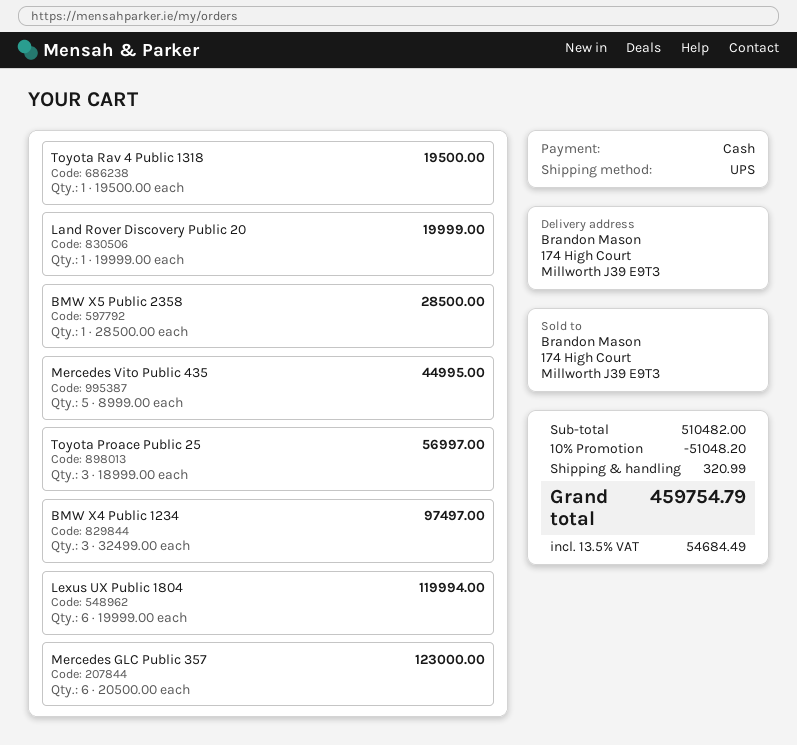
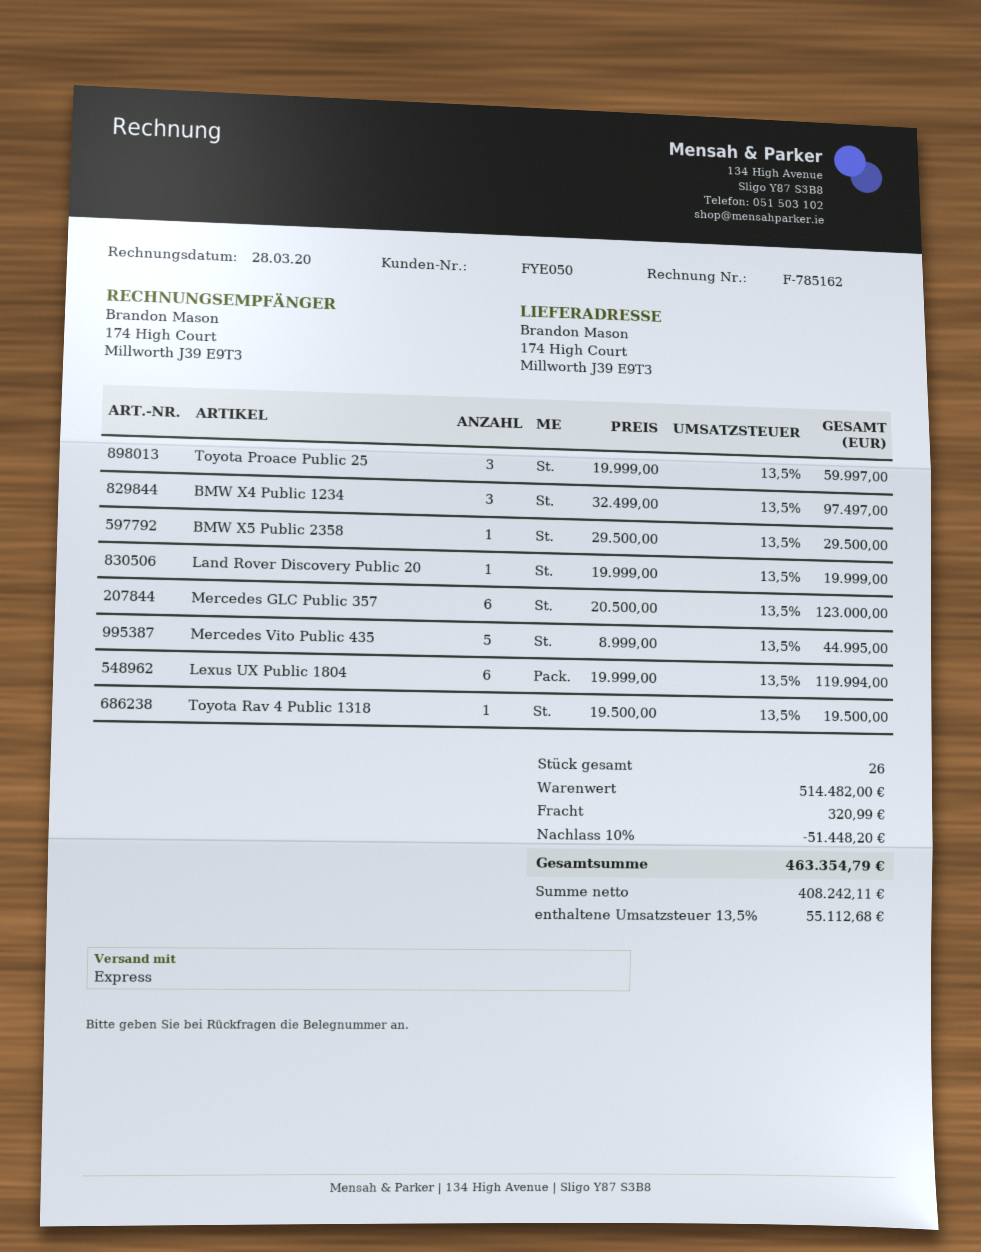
shipping method: UPS -> express
BMW X5 Public 2358: 1 x 28500.00 = 28500.00 -> 1 x 29500.00 = 29500.00
Toyota Proace Public 25: 3 x 18999.00 = 56997.00 -> 3 x 19999.00 = 59997.00
subtotal: 510482.00 -> 514482.00
discount: 10% = 51048.20 -> 10% = 51448.20
tax: 13.5% = 54684.49 -> 13.5% = 55112.68
total: 459754.79 -> 463354.79

